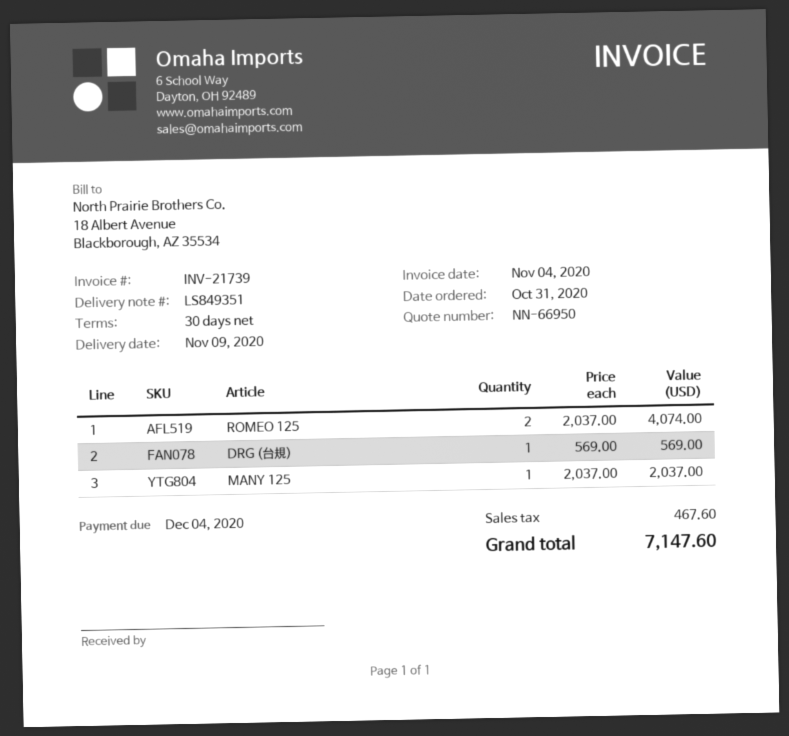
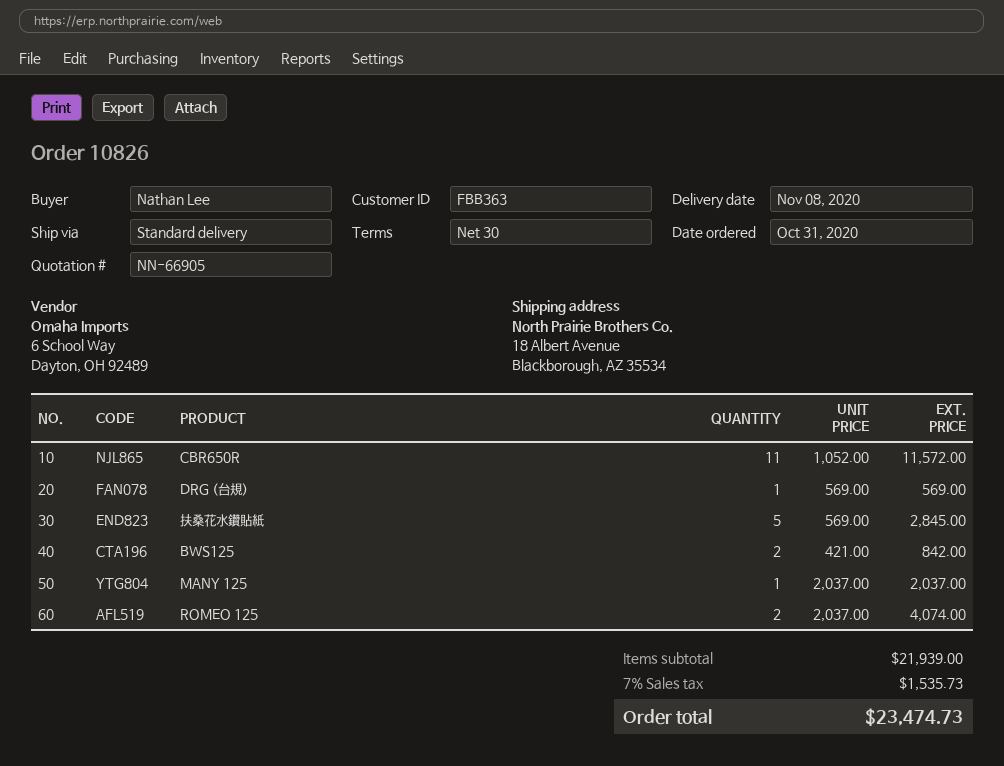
quote number: NN-66950 -> NN-66905
delivery date: 2020-11-09 -> 2020-11-08
CBR650R: none -> 11 x 1052.00 = 11572.00
扶桑花水鑽貼紙: none -> 5 x 569.00 = 2845.00
BWS125: none -> 2 x 421.00 = 842.00
tax: 467.60 -> 1535.73
total: 7147.60 -> 23474.73

